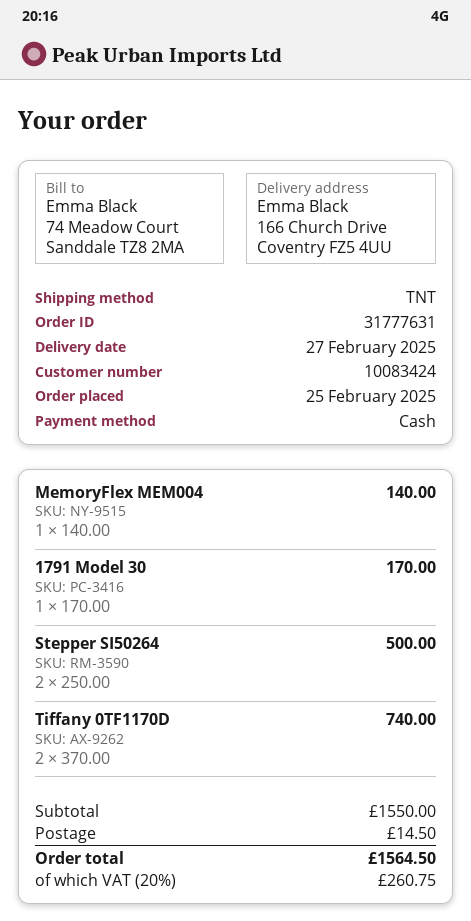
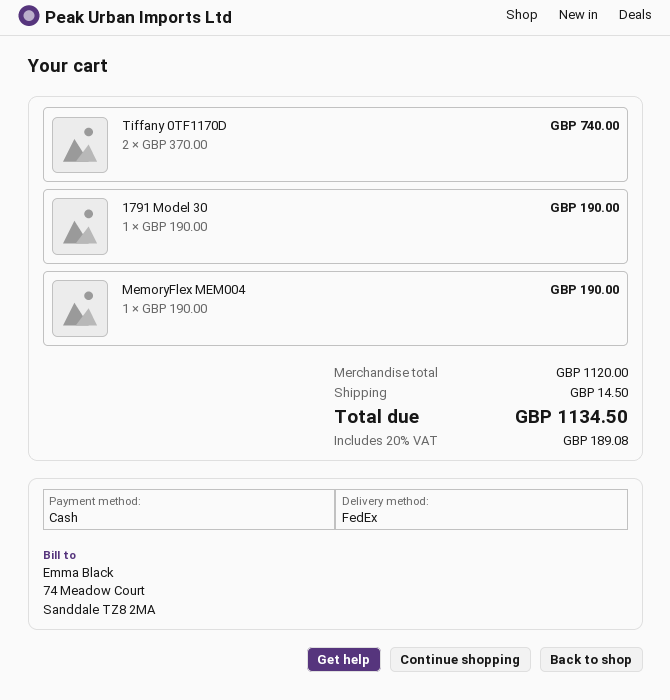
shipping method: TNT -> FedEx
MemoryFlex MEM004: 1 x 140.00 = 140.00 -> 1 x 190.00 = 190.00
1791 Model 30: 1 x 170.00 = 170.00 -> 1 x 190.00 = 190.00
Stepper SI50264: 2 x 250.00 = 500.00 -> none
subtotal: 1550.00 -> 1120.00
tax: 20% = 260.75 -> 20% = 189.08
total: 1564.50 -> 1134.50

